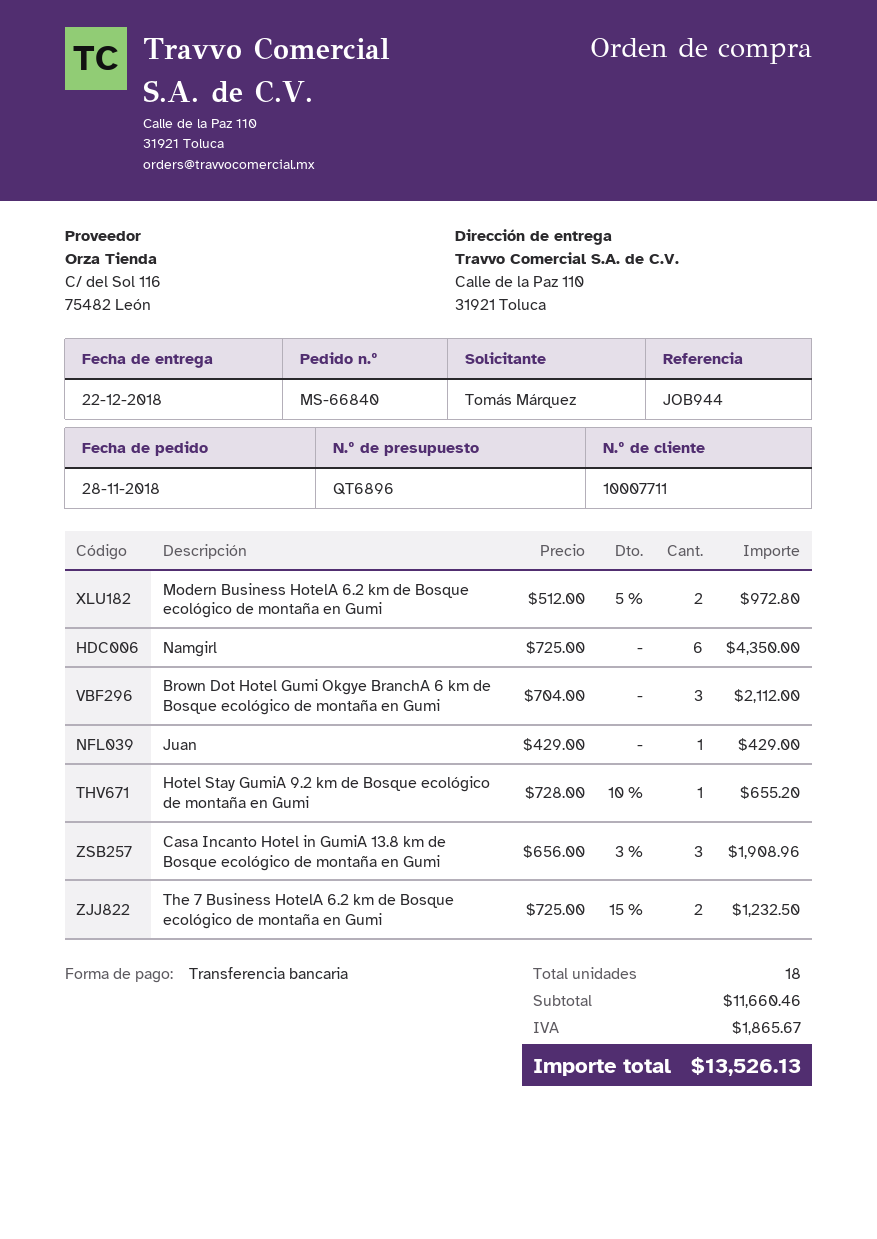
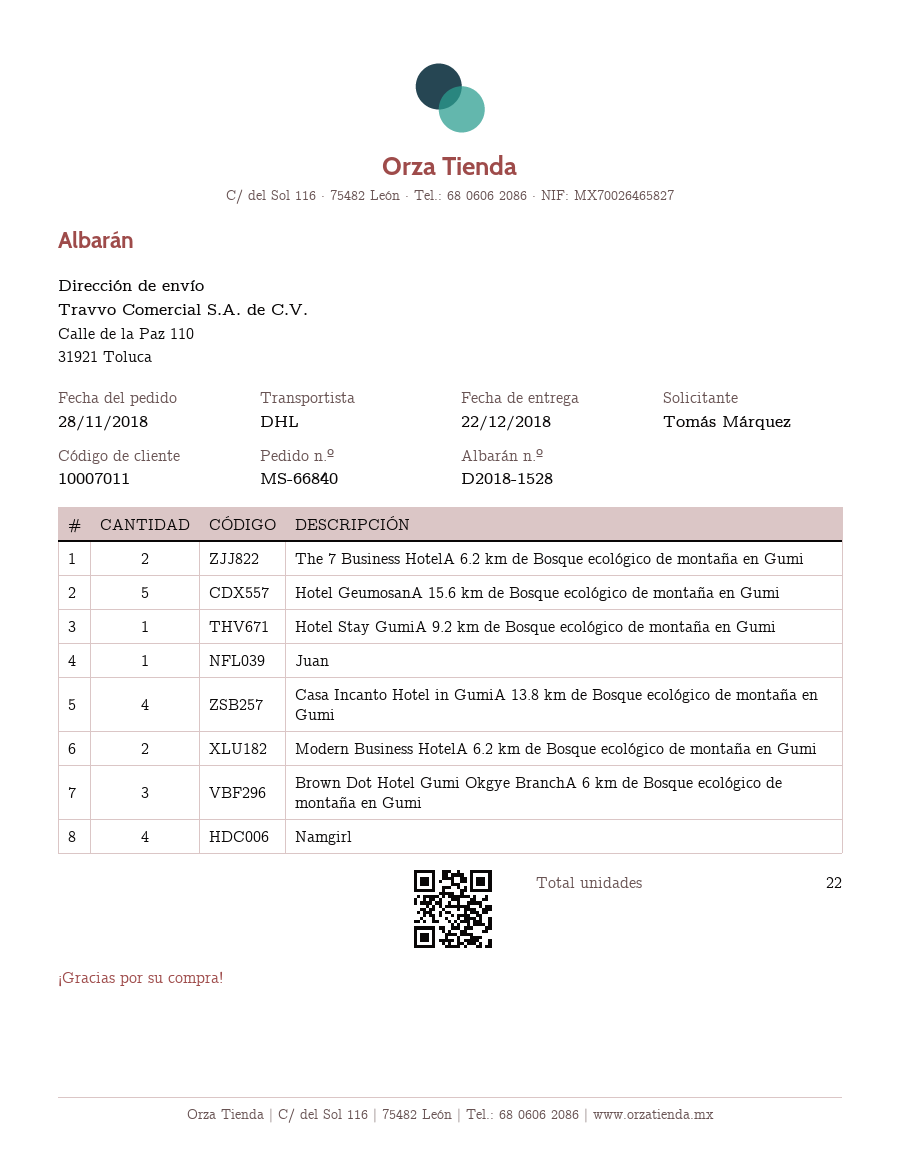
customer number: 10007711 -> 10007011
Namgirl: 6 -> 4
Casa Incanto Hotel in GumiA 13.8 km de Bosque ecológico de montaña en Gumi: 3 -> 4
Hotel GeumosanA 15.6 km de Bosque ecológico de montaña en Gumi: none -> 5
total quantity: 18 -> 22

